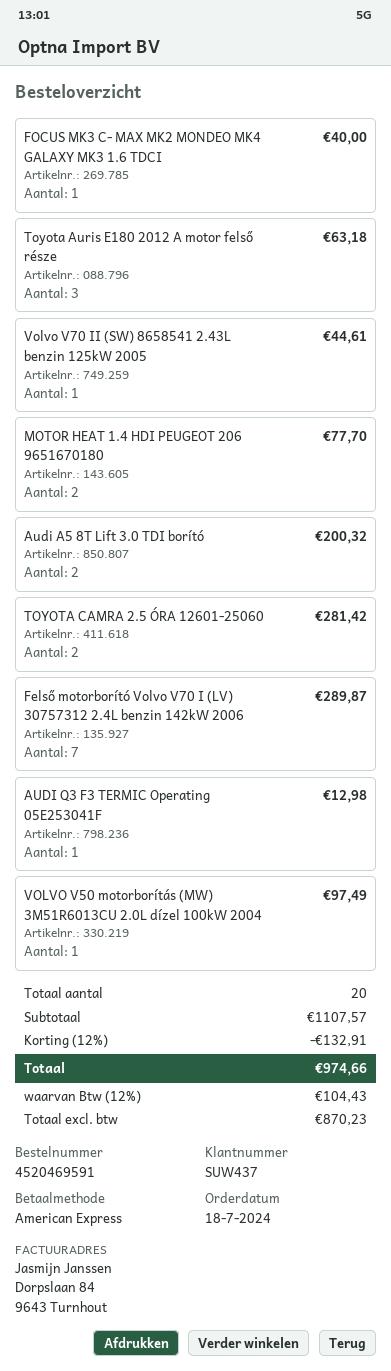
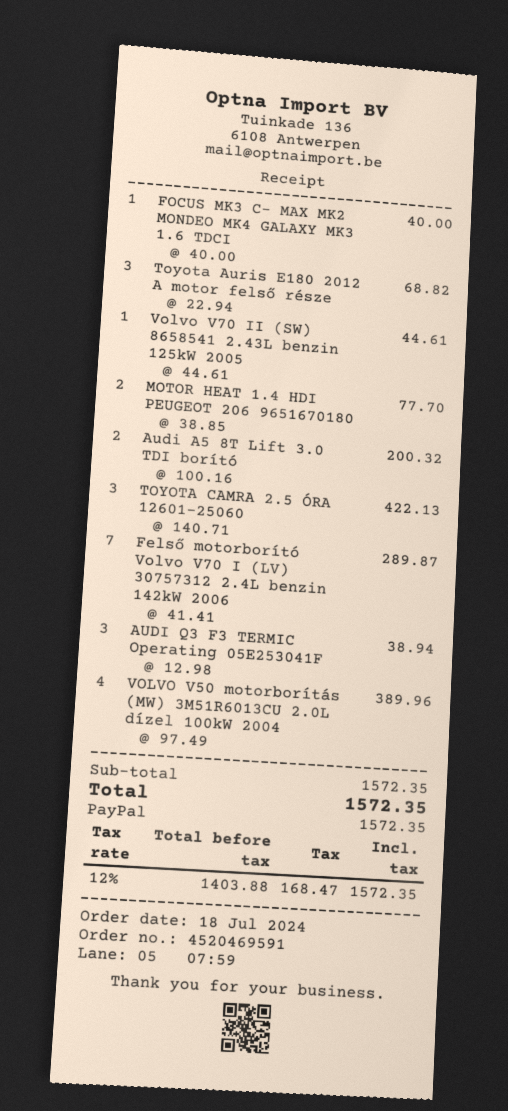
payment method: American Express -> PayPal
Toyota Auris E180 2012 A motor felső része: 3 for 63.18 -> 3 for 68.82
TOYOTA CAMRA 2.5 ÓRA 12601-25060: 2 for 281.42 -> 3 for 422.13
AUDI Q3 F3 TERMIC Operating 05E253041F: 1 for 12.98 -> 3 for 38.94
VOLVO V50 motorborítás (MW) 3M51R6013CU 2.0L dízel 100kW 2004: 1 for 97.49 -> 4 for 389.96
subtotal: 1107.57 -> 1572.35
discount: 12% = 132.91 -> none
net: 870.23 -> 1403.88
tax: 12% = 104.43 -> 12% = 168.47
total: 974.66 -> 1572.35

